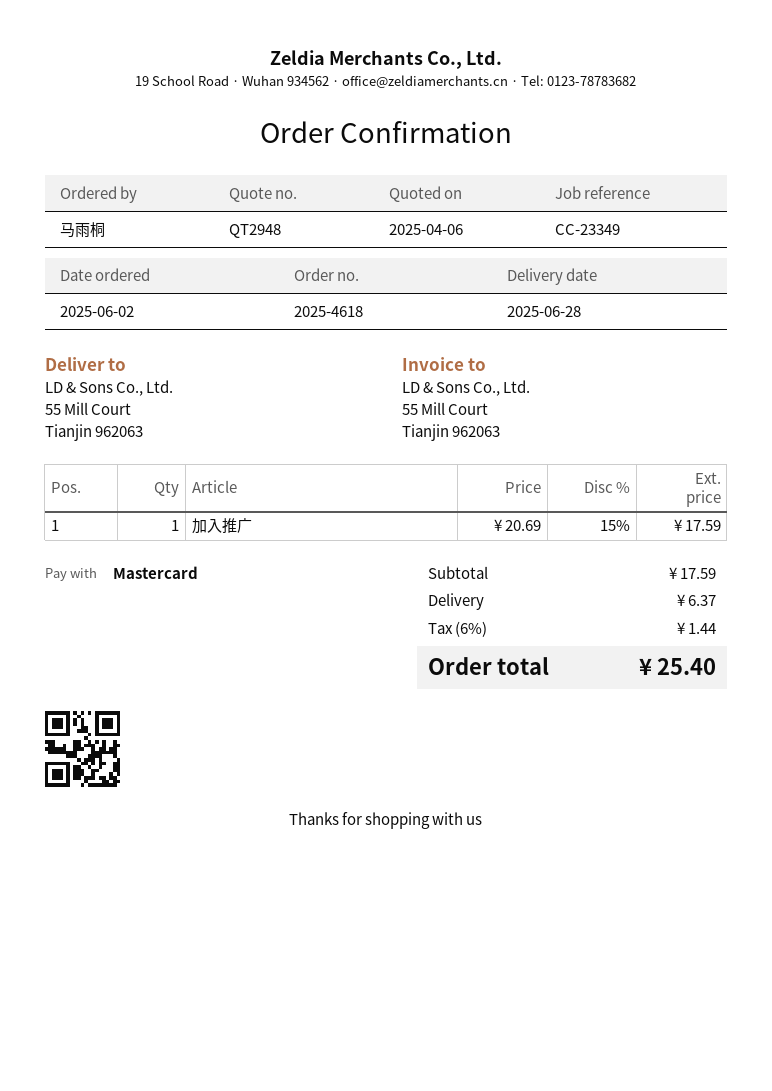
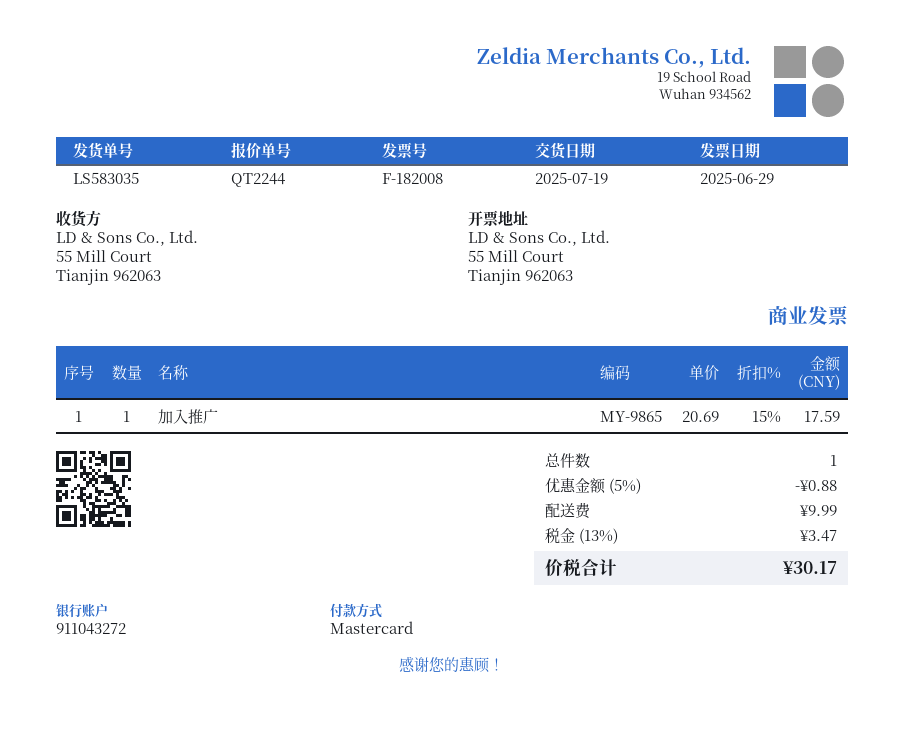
quote number: QT2948 -> QT2244
delivery date: 2025-06-28 -> 2025-07-19
discount: none -> 5% = 0.88
shipping: 6.37 -> 9.99
tax: 6% = 1.44 -> 13% = 3.47
total: 25.40 -> 30.17

